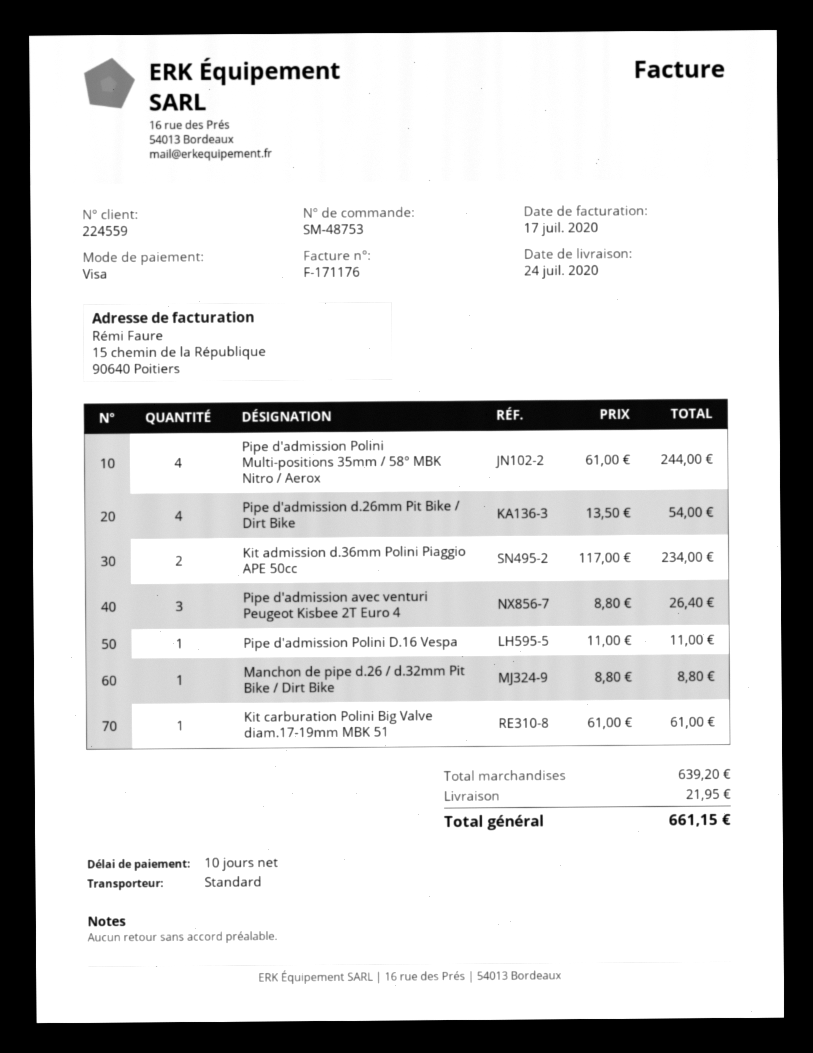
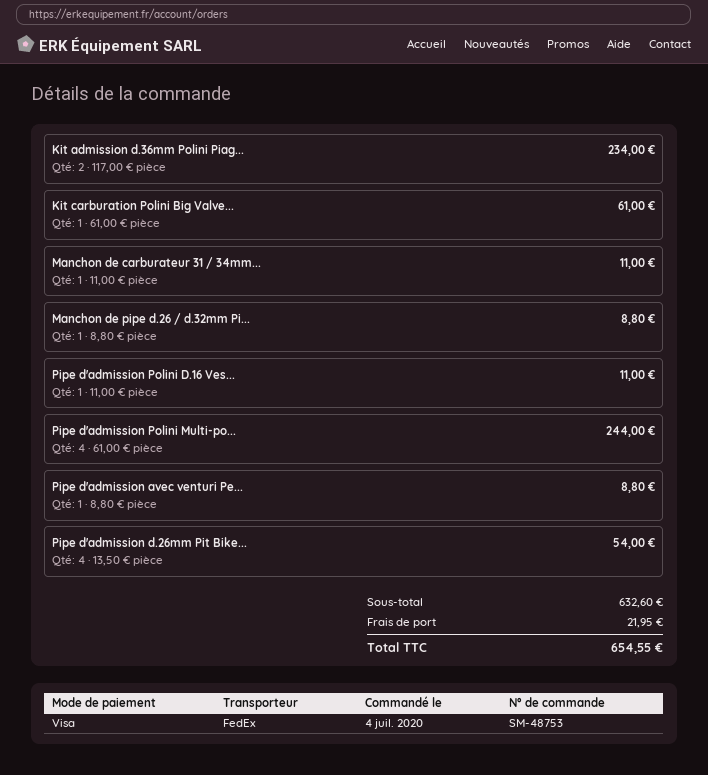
shipping method: standard -> FedEx
Pipe d'admission avec venturi Peugeot Kisbee 2T Euro 4: 3 x 8.80 = 26.40 -> 1 x 8.80 = 8.80
Manchon de carburateur 31 / 34mm...: none -> 1 x 11.00 = 11.00
subtotal: 639.20 -> 632.60
total: 661.15 -> 654.55

